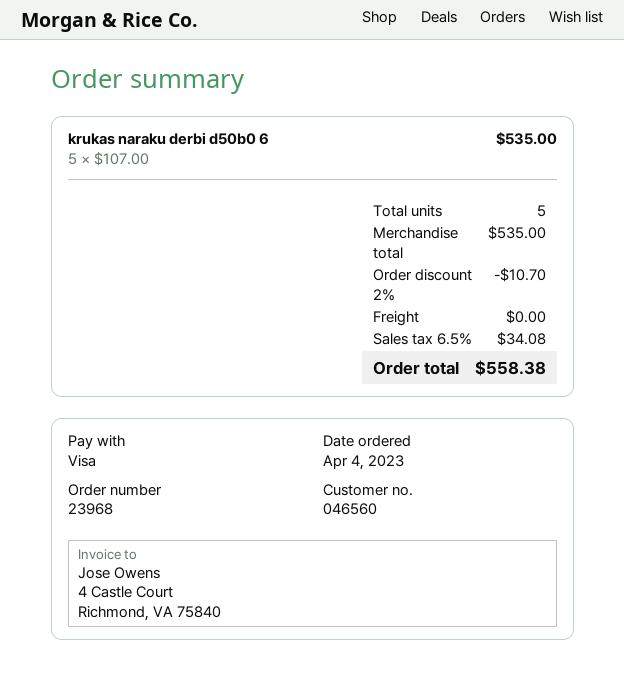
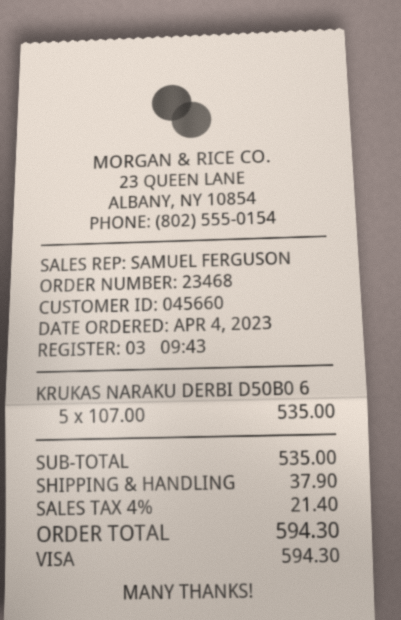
order number: 23968 -> 23468
customer number: 046560 -> 045660
discount: 2% = 10.70 -> none
shipping: 0.00 -> 37.90
tax: 6.5% = 34.08 -> 4% = 21.40
total: 558.38 -> 594.30

